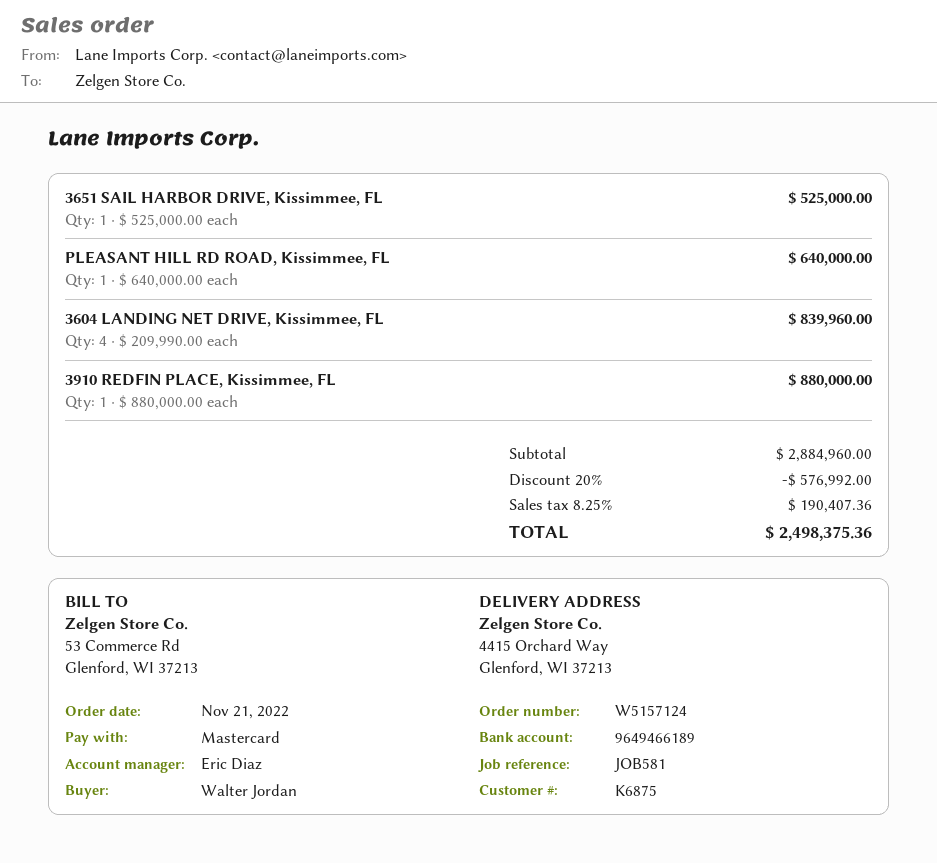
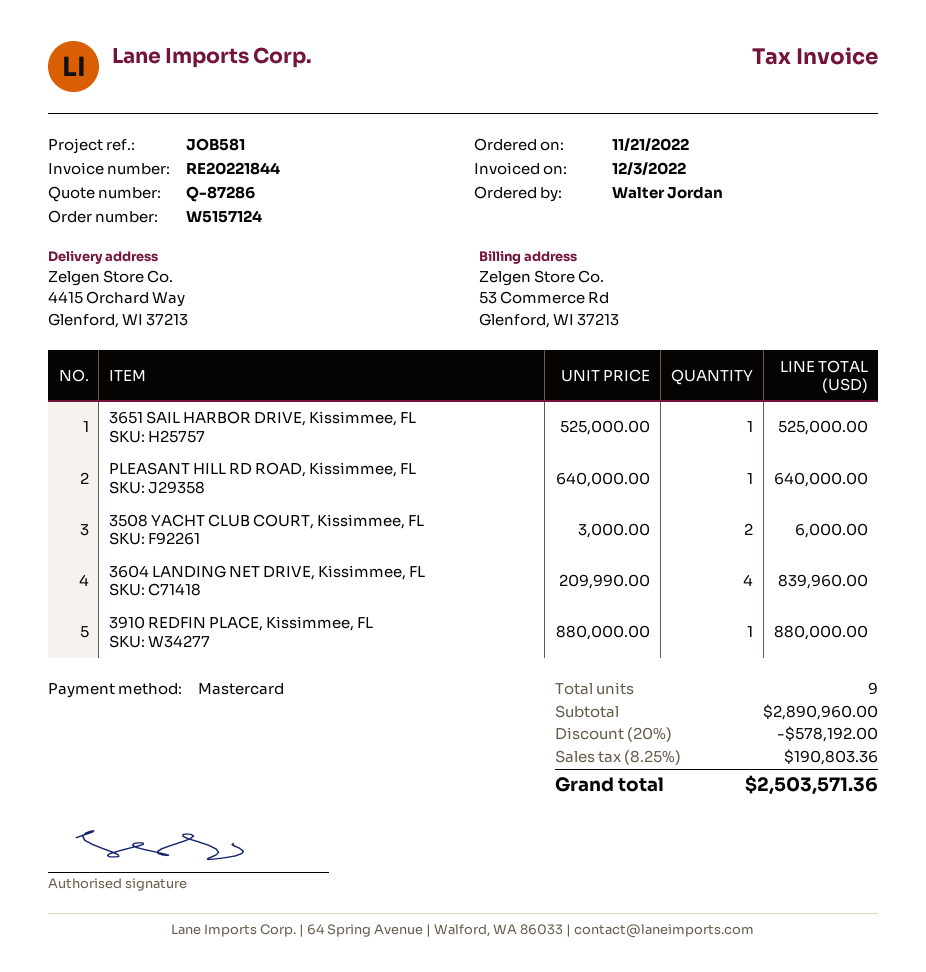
3508 YACHT CLUB COURT, Kissimmee, FL: none -> 2 x 3000.00 = 6000.00
subtotal: 2884960.00 -> 2890960.00
discount: 20% = 576992.00 -> 20% = 578192.00
tax: 8.25% = 190407.36 -> 8.25% = 190803.36
total: 2498375.36 -> 2503571.36

